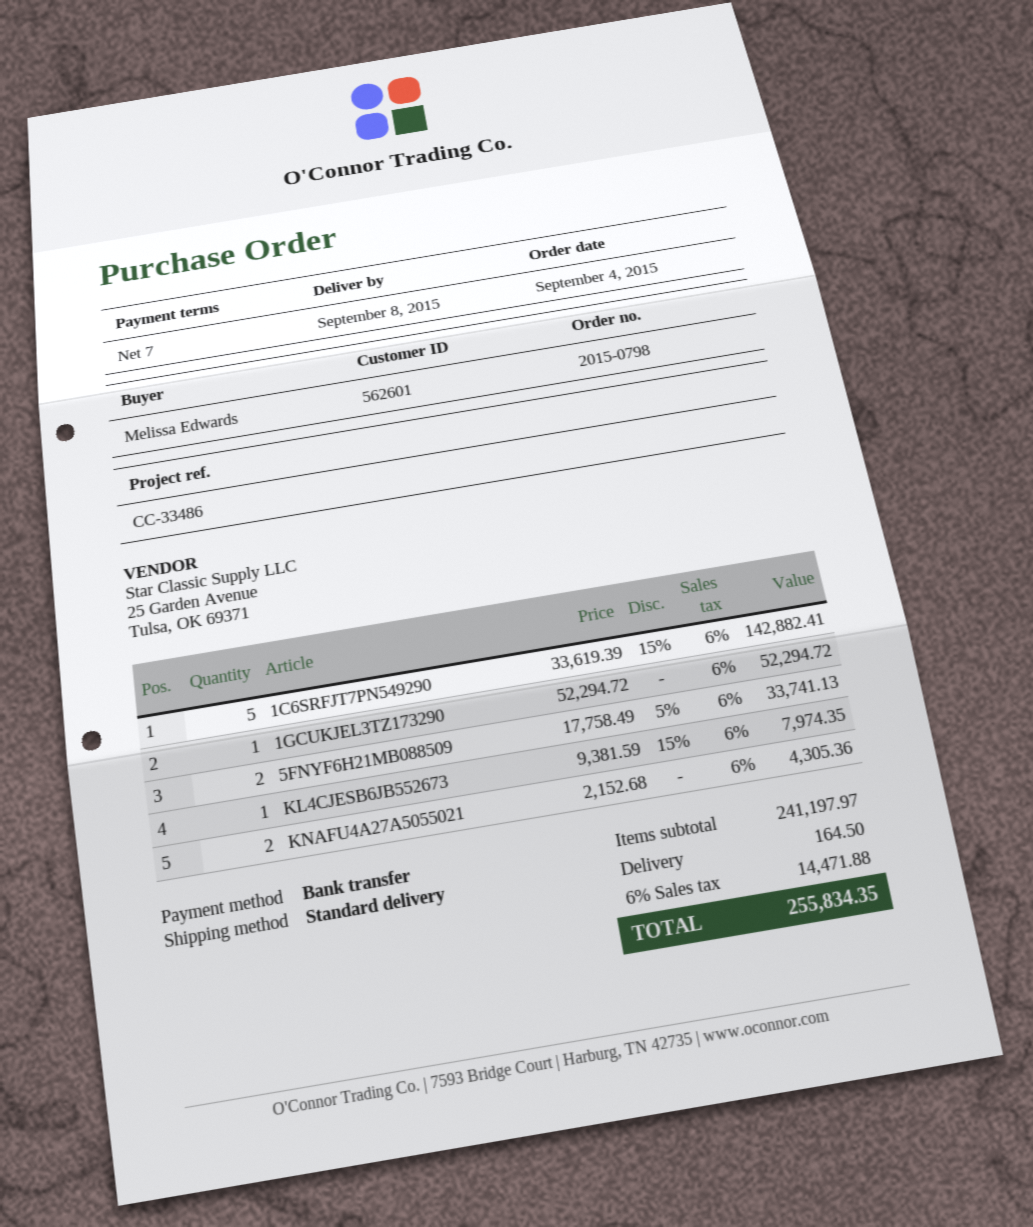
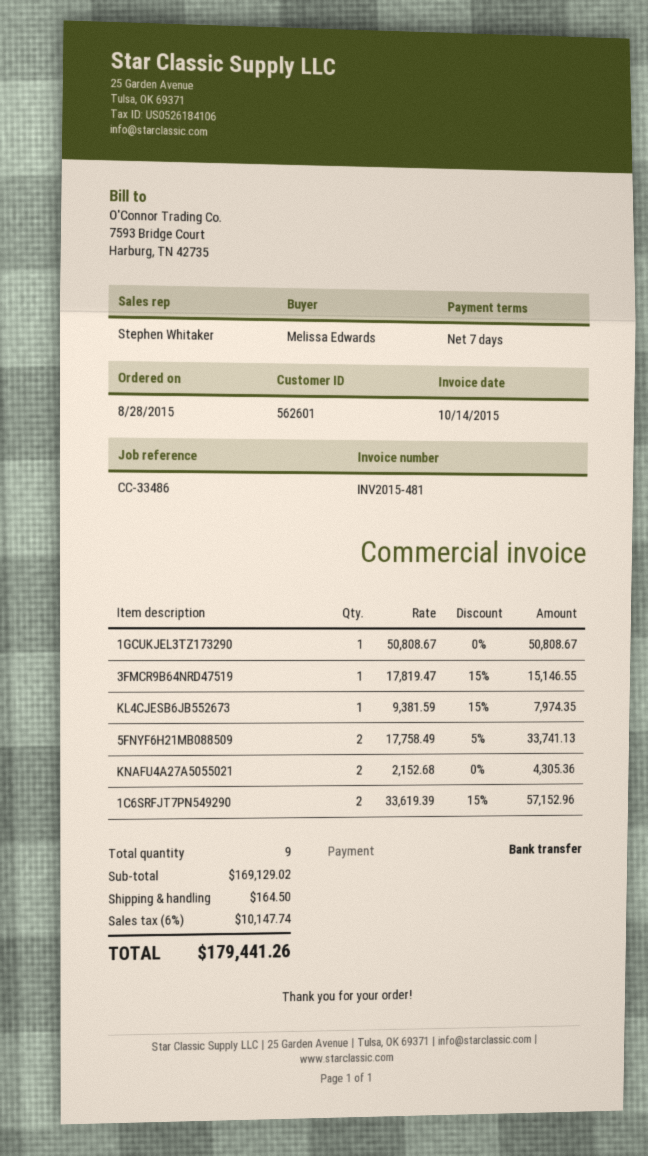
order date: 2015-09-04 -> 2015-08-28
1C6SRFJT7PN549290: 5 x 33619.39 - 15% = 142882.41 -> 2 x 33619.39 - 15% = 57152.96
1GCUKJEL3TZ173290: 1 x 52294.72 = 52294.72 -> 1 x 50808.67 = 50808.67
3FMCR9B64NRD47519: none -> 1 x 17819.47 - 15% = 15146.55
subtotal: 241197.97 -> 169129.02
tax: 6% = 14471.88 -> 6% = 10147.74
total: 255834.35 -> 179441.26

